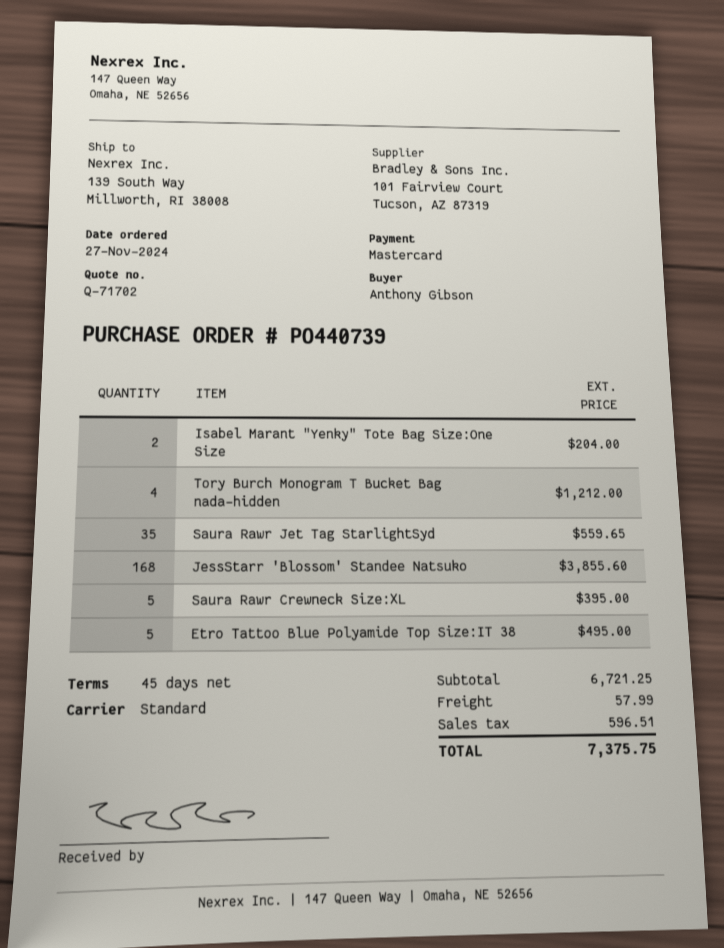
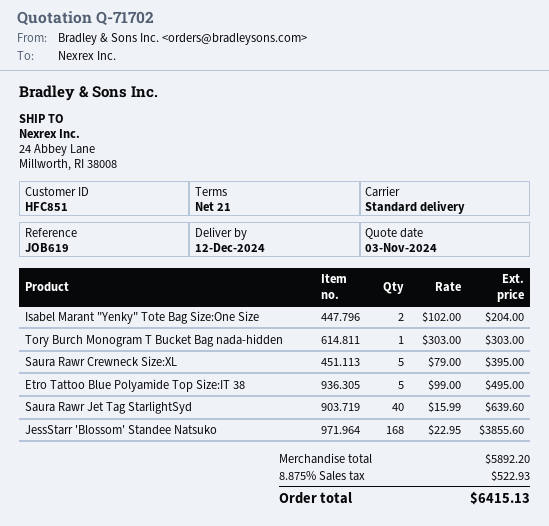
payment terms: 45 days -> 21 days
ship to: 139 South Way, Millworth, RI 38008 -> 24 Abbey Lane, Millworth, RI 38008
Tory Burch Monogram T Bucket Bag nada-hidden: 4 for 1212.00 -> 1 for 303.00
Saura Rawr Jet Tag StarlightSyd: 35 for 559.65 -> 40 for 639.60
subtotal: 6721.25 -> 5892.20
shipping: 57.99 -> none
tax: 596.51 -> 522.93
total: 7375.75 -> 6415.13

